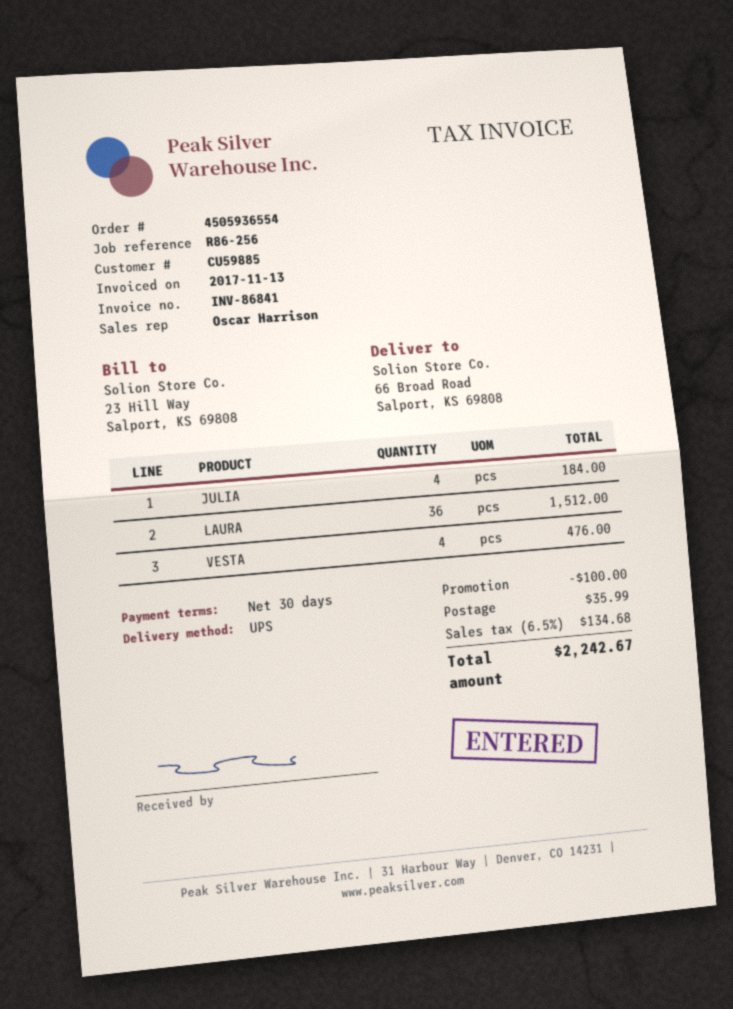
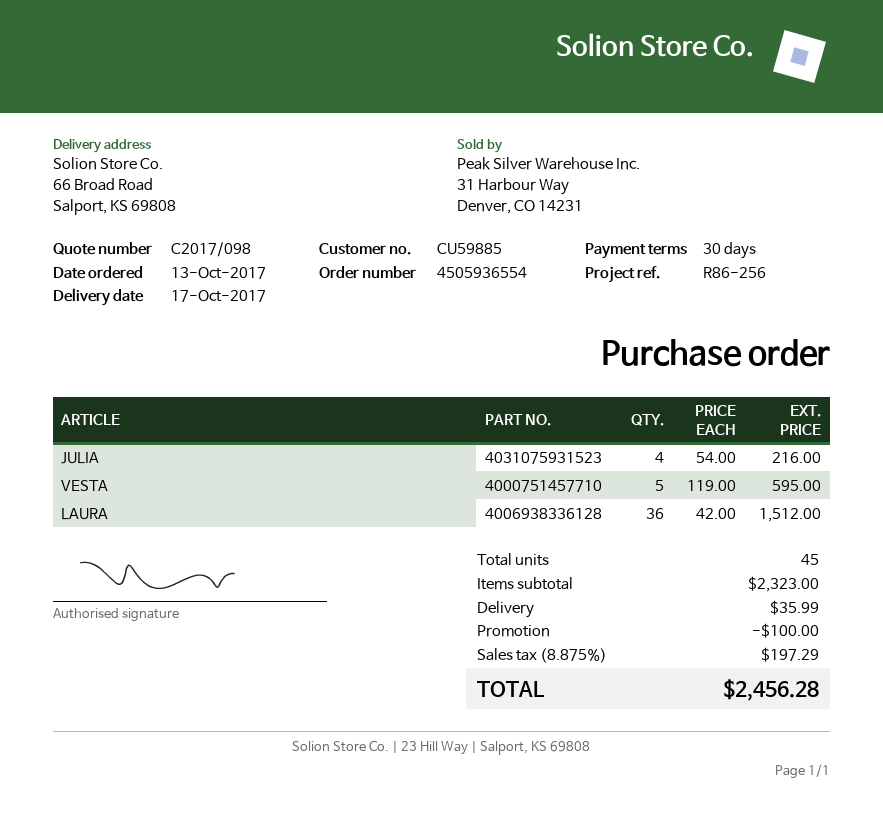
JULIA: 4 for 184.00 -> 4 for 216.00
VESTA: 4 for 476.00 -> 5 for 595.00
tax: 6.5% = 134.68 -> 8.875% = 197.29
total: 2242.67 -> 2456.28

